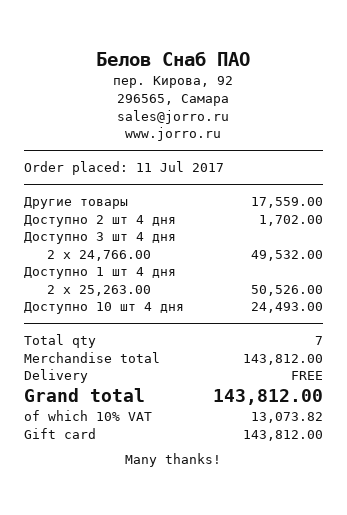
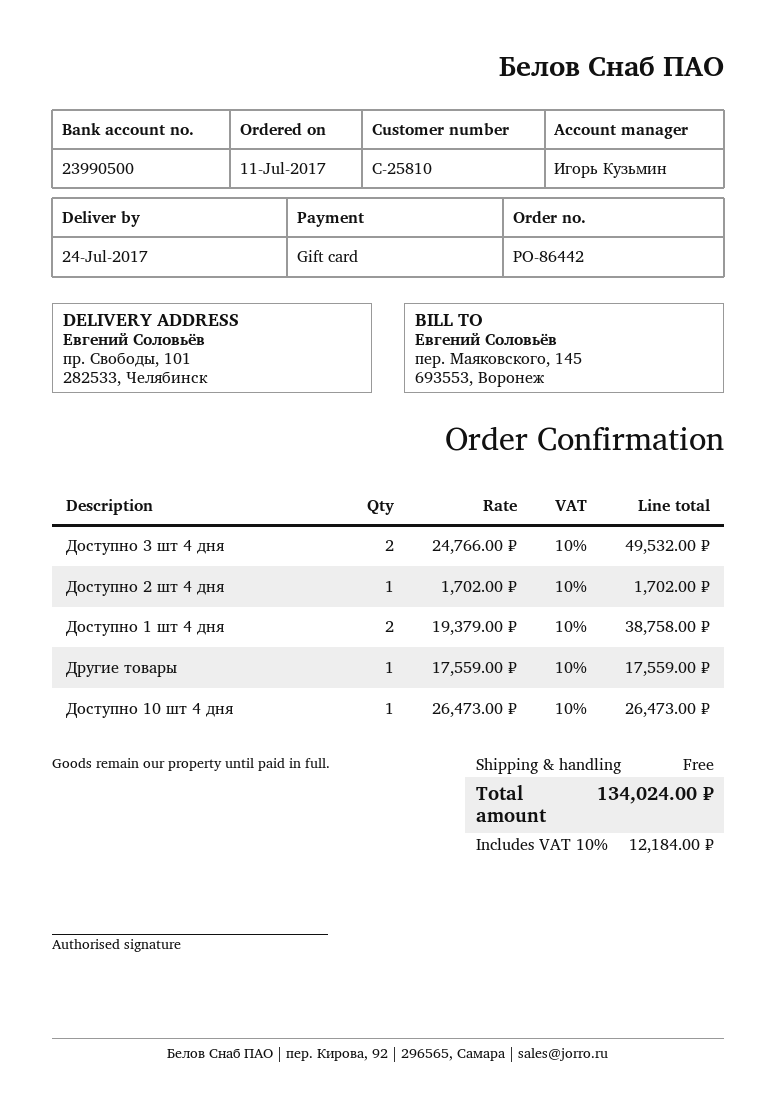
Доступно 1 шт 4 дня: 2 x 25263.00 = 50526.00 -> 2 x 19379.00 = 38758.00
Доступно 10 шт 4 дня: 1 x 24493.00 = 24493.00 -> 1 x 26473.00 = 26473.00
tax: 10% = 13073.82 -> 10% = 12184.00
total: 143812.00 -> 134024.00

